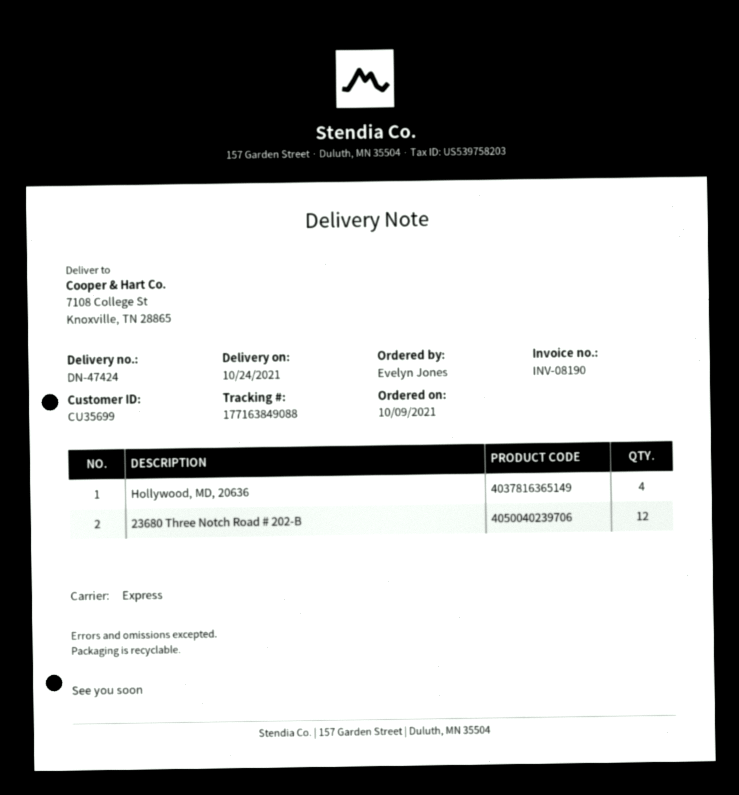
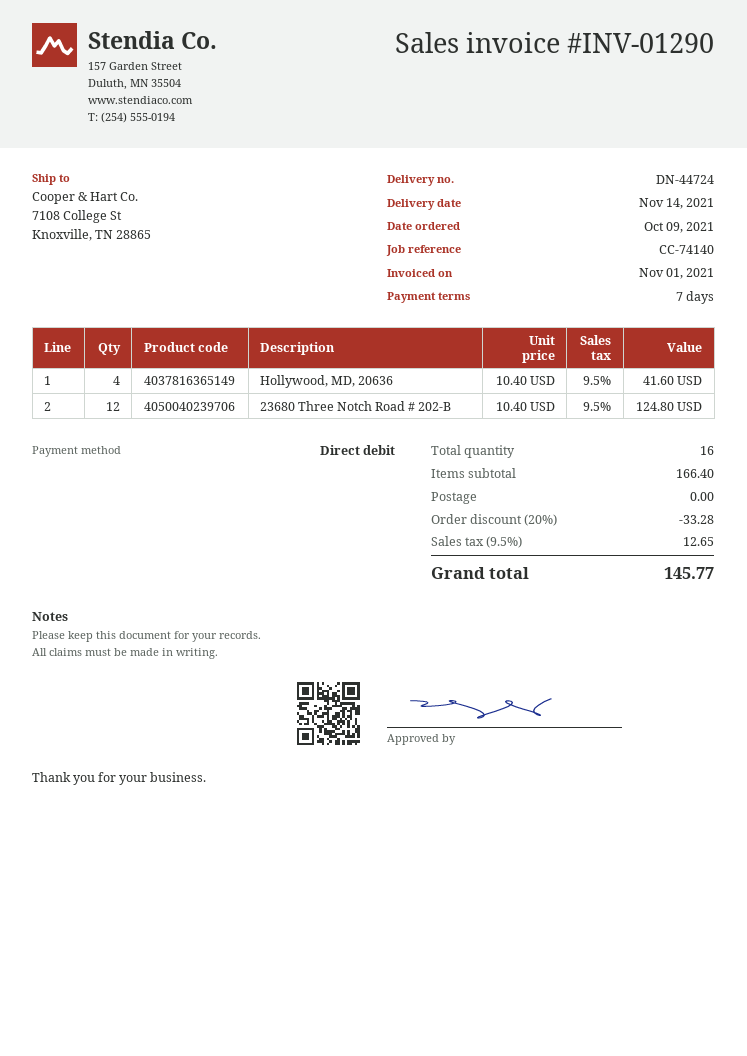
delivery note number: DN-47424 -> DN-44724
delivery date: 2021-10-24 -> 2021-11-14
invoice number: INV-08190 -> INV-01290

